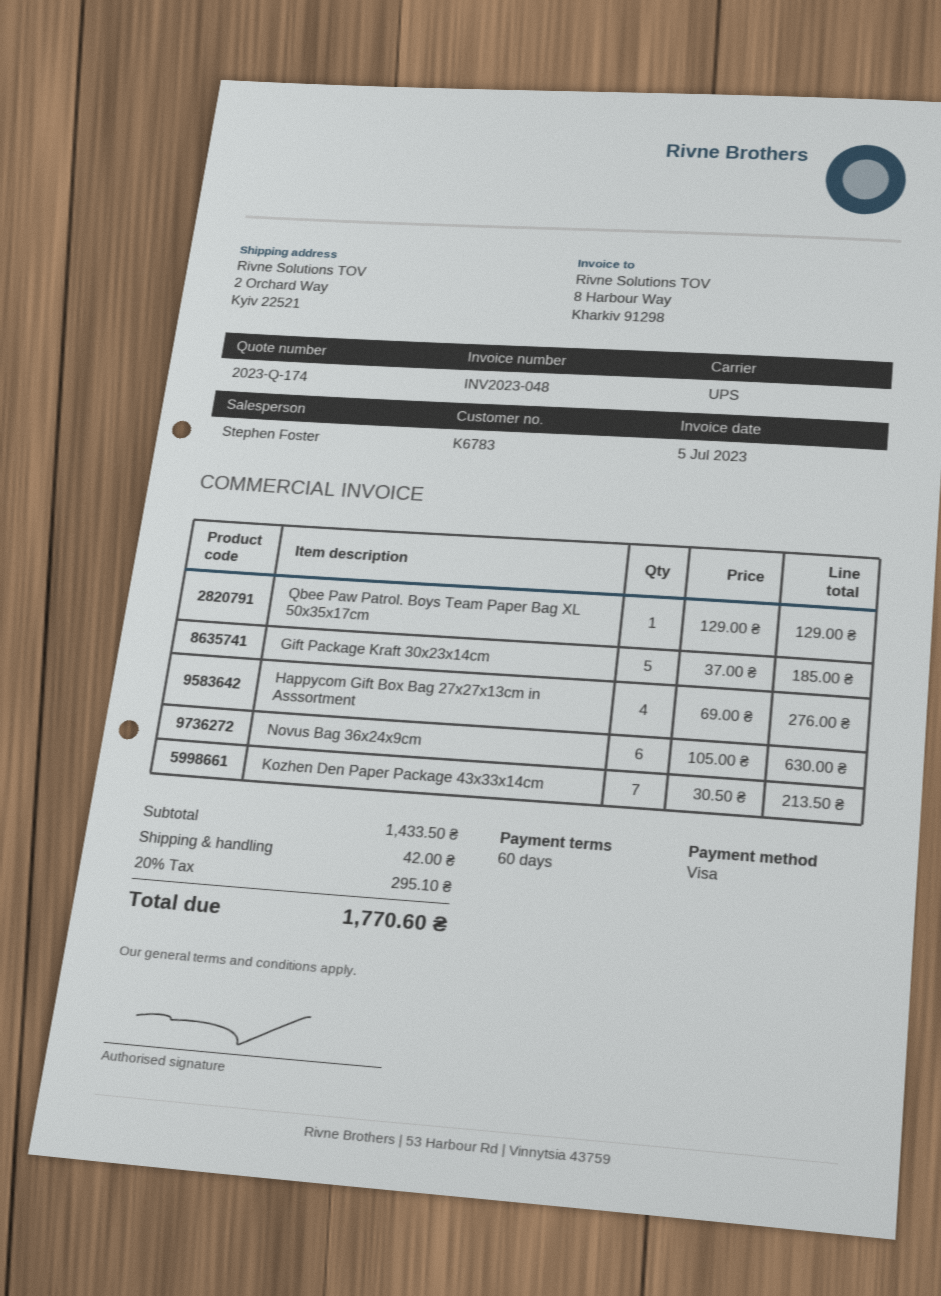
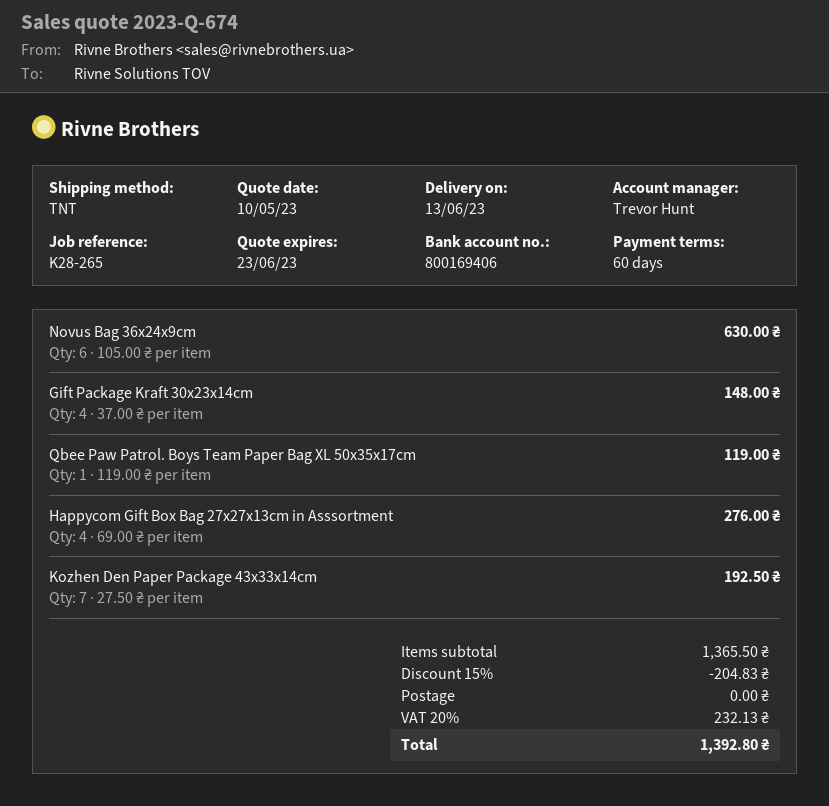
quote number: 2023-Q-174 -> 2023-Q-674
sales rep: Stephen Foster -> Trevor Hunt
shipping method: UPS -> TNT
Qbee Paw Patrol. Boys Team Paper Bag XL 50х35х17cm: 1 x 129.00 = 129.00 -> 1 x 119.00 = 119.00
Gift Package Kraft 30x23x14cm: 5 x 37.00 = 185.00 -> 4 x 37.00 = 148.00
Kozhen Den Paper Package 43x33x14cm: 7 x 30.50 = 213.50 -> 7 x 27.50 = 192.50
subtotal: 1433.50 -> 1365.50
discount: none -> 15% = 204.83
shipping: 42.00 -> 0.00
tax: 20% = 295.10 -> 20% = 232.13
total: 1770.60 -> 1392.80

